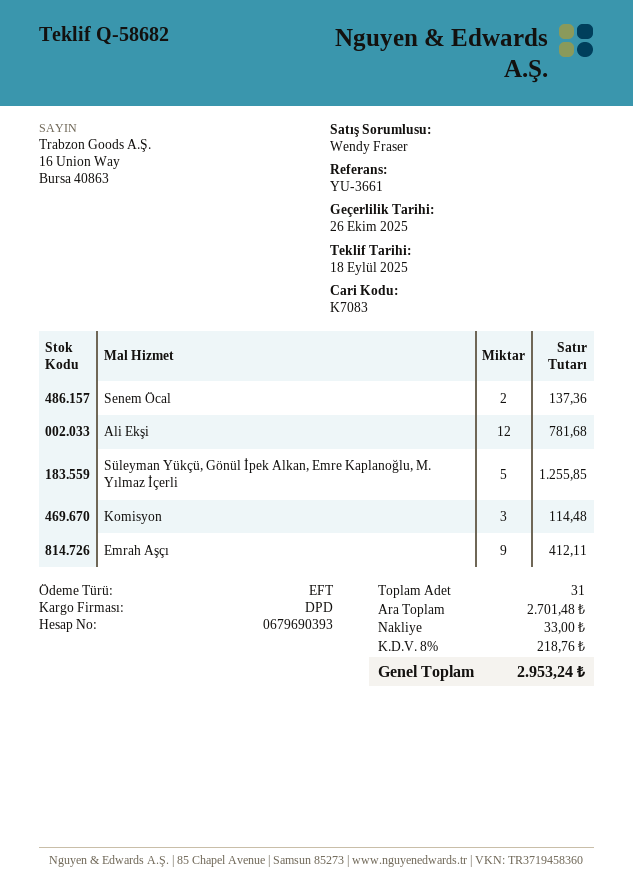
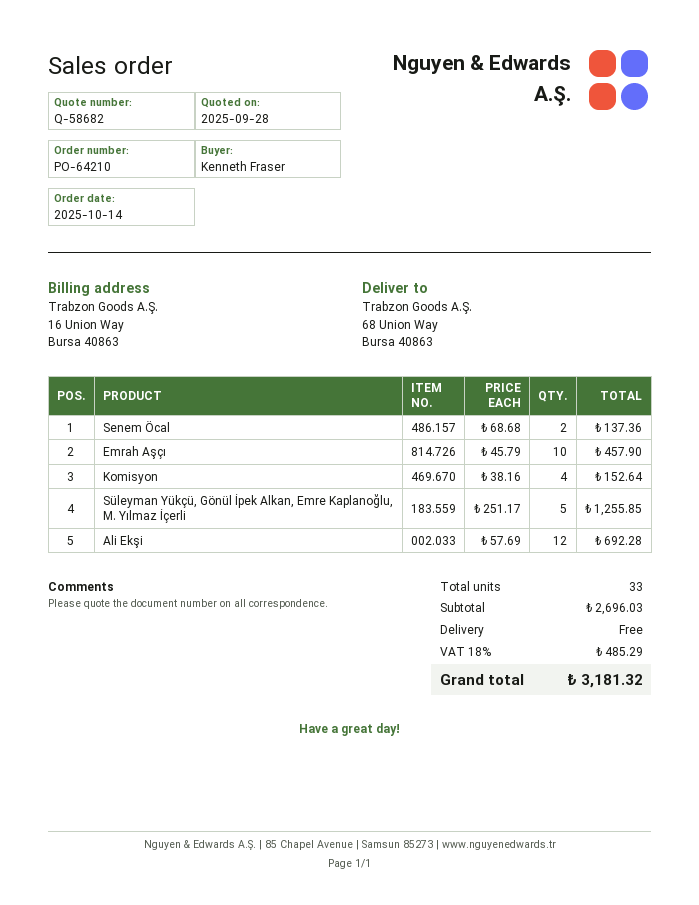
quote date: 2025-09-18 -> 2025-09-28
Ali Ekşi: 12 for 781.68 -> 12 for 692.28
Komisyon: 3 for 114.48 -> 4 for 152.64
Emrah Aşçı: 9 for 412.11 -> 10 for 457.90
total quantity: 31 -> 33
subtotal: 2701.48 -> 2696.03
shipping: 33.00 -> 0.00
tax: 8% = 218.76 -> 18% = 485.29
total: 2953.24 -> 3181.32

